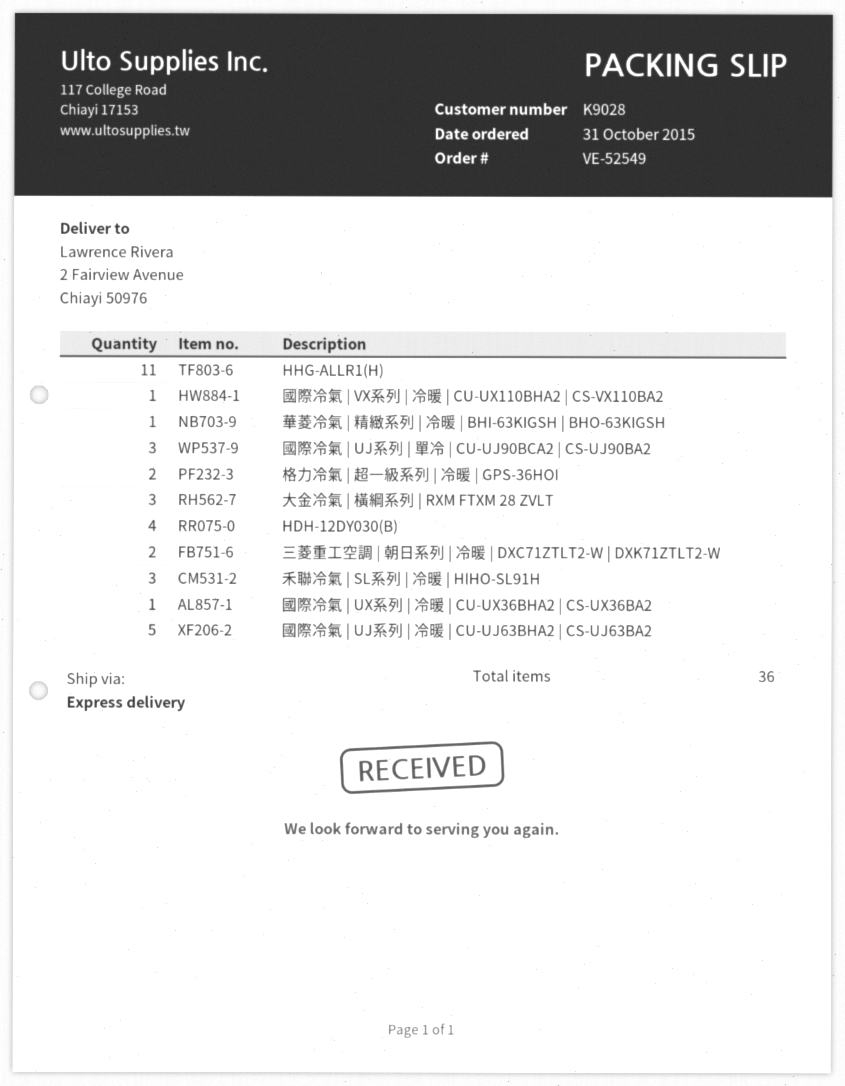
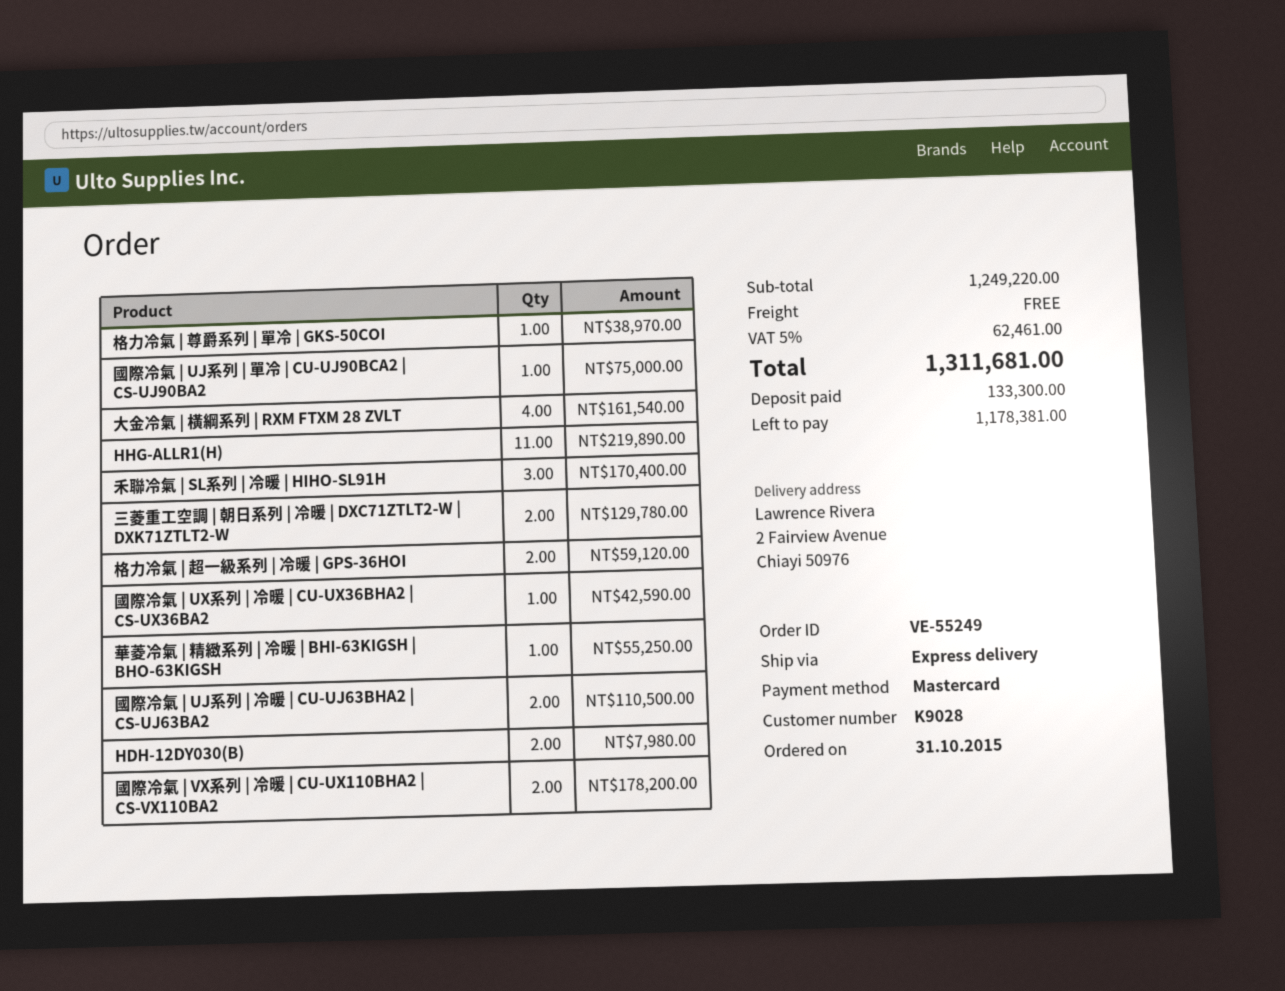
order number: VE-52549 -> VE-55249
國際冷氣 | VX系列 | 冷暖 | CU-UX110BHA2 | CS-VX110BA2: 1 -> 2
國際冷氣 | UJ系列 | 單冷 | CU-UJ90BCA2 | CS-UJ90BA2: 3 -> 1
大金冷氣 | 橫綱系列 | RXM FTXM 28 ZVLT: 3 -> 4
HDH-12DY030(B): 4 -> 2
國際冷氣 | UJ系列 | 冷暖 | CU-UJ63BHA2 | CS-UJ63BA2: 5 -> 2
格力冷氣 | 尊爵系列 | 單冷 | GKS-50COI: none -> 1

